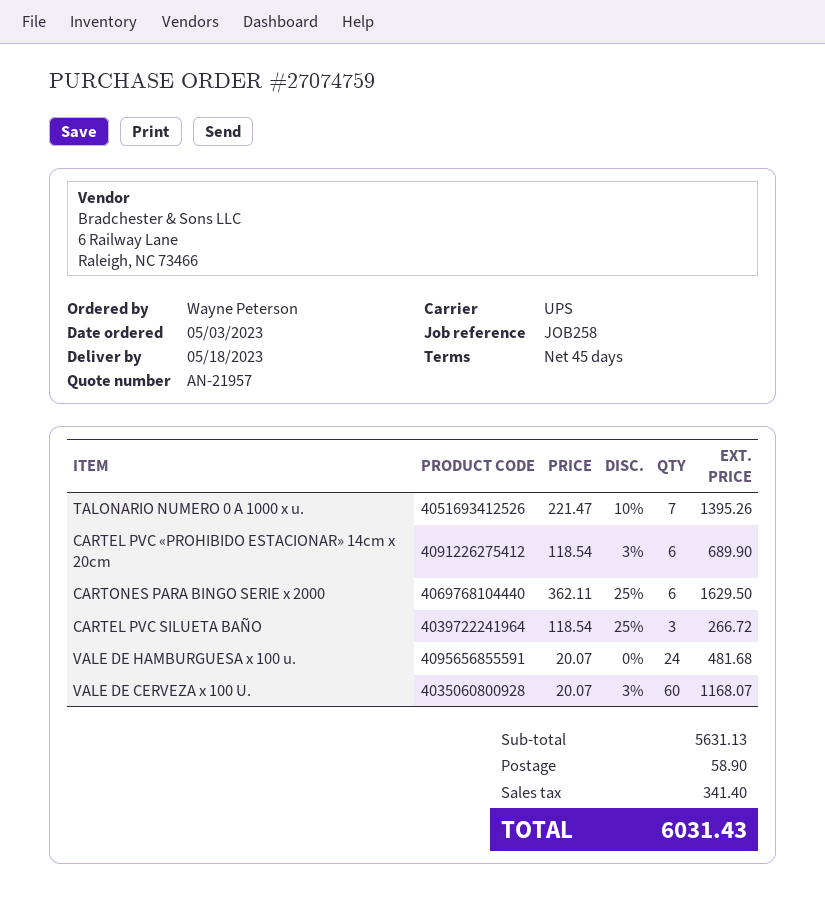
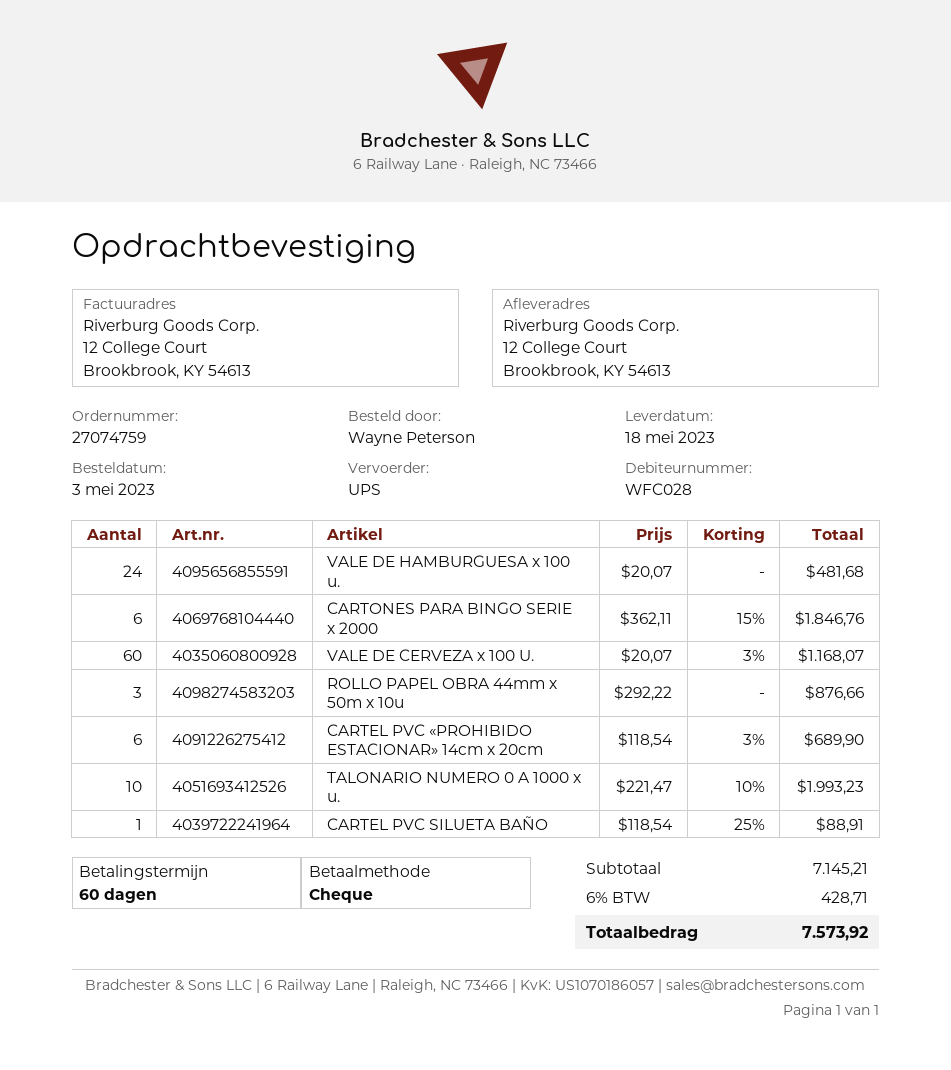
payment terms: 45 days -> 60 days
TALONARIO NUMERO 0 A 1000 x u.: 7 x 221.47 - 10% = 1395.26 -> 10 x 221.47 - 10% = 1993.23
CARTONES PARA BINGO SERIE x 2000: 6 x 362.11 - 25% = 1629.50 -> 6 x 362.11 - 15% = 1846.76
CARTEL PVC SILUETA BAÑO: 3 x 118.54 - 25% = 266.72 -> 1 x 118.54 - 25% = 88.91
ROLLO PAPEL OBRA 44mm x 50m x 10u: none -> 3 x 292.22 = 876.66
subtotal: 5631.13 -> 7145.21
shipping: 58.90 -> none
tax: 341.40 -> 428.71
total: 6031.43 -> 7573.92

